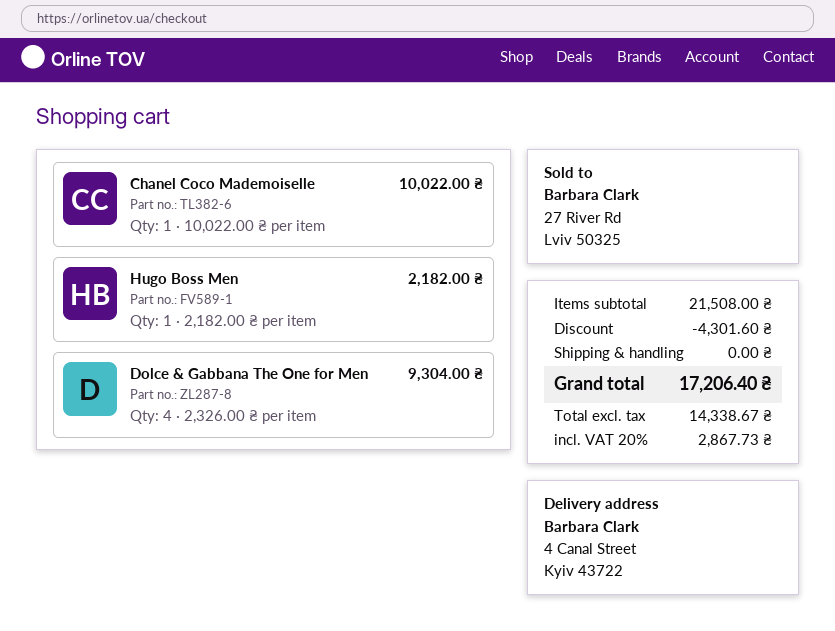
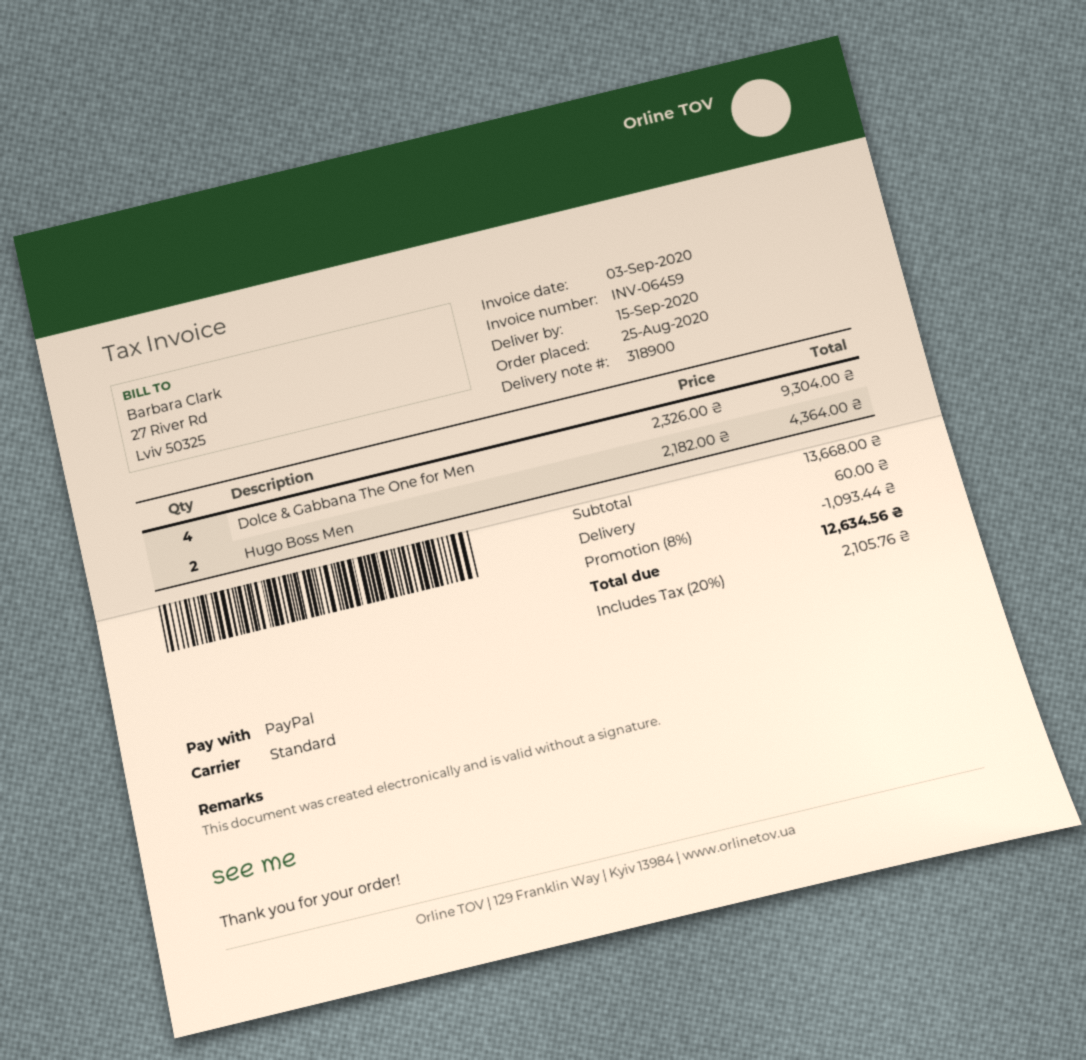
Chanel Coco Mademoiselle: 1 x 10022.00 = 10022.00 -> none
Hugo Boss Men: 1 x 2182.00 = 2182.00 -> 2 x 2182.00 = 4364.00
subtotal: 21508.00 -> 13668.00
discount: 4301.60 -> 1093.44
shipping: 0.00 -> 60.00
tax: 20% = 2867.73 -> 20% = 2105.76
total: 17206.40 -> 12634.56

